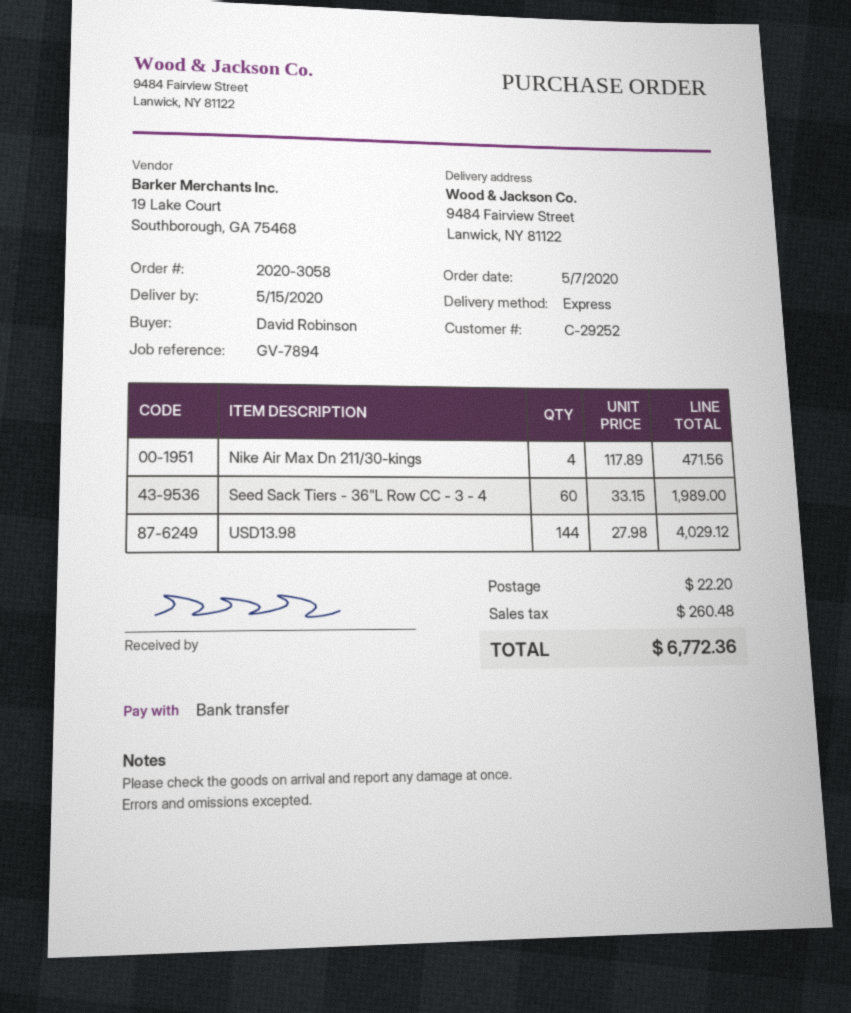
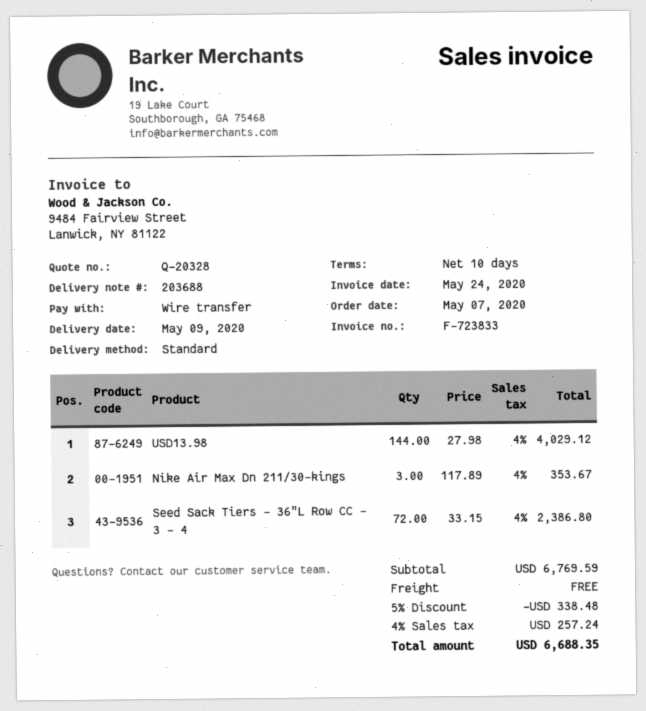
delivery date: 2020-05-15 -> 2020-05-09
shipping method: express -> standard
Nike Air Max Dn 211/30-kings: 4 x 117.89 = 471.56 -> 3 x 117.89 = 353.67
Seed Sack Tiers - 36"L Row CC - 3 - 4: 60 x 33.15 = 1989.00 -> 72 x 33.15 = 2386.80
discount: none -> 5% = 338.48
shipping: 22.20 -> 0.00
tax: 260.48 -> 257.24
total: 6772.36 -> 6688.35

